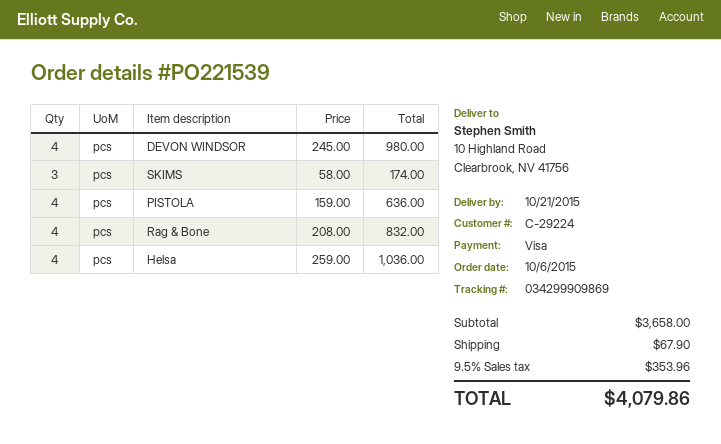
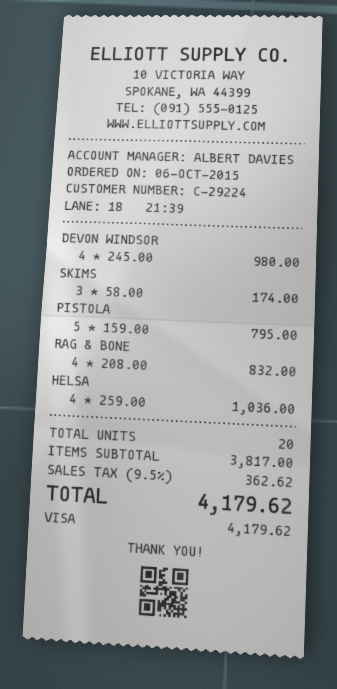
PISTOLA: 4 x 159.00 = 636.00 -> 5 x 159.00 = 795.00
subtotal: 3658.00 -> 3817.00
shipping: 67.90 -> none
tax: 9.5% = 353.96 -> 9.5% = 362.62
total: 4079.86 -> 4179.62

